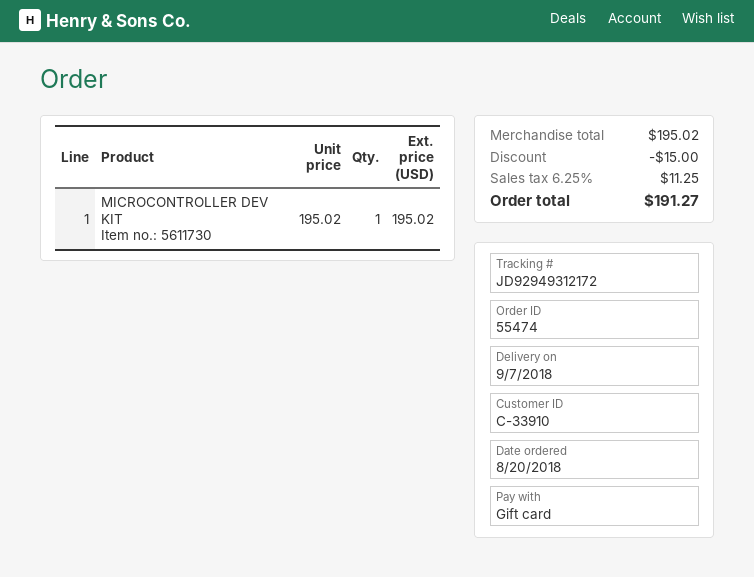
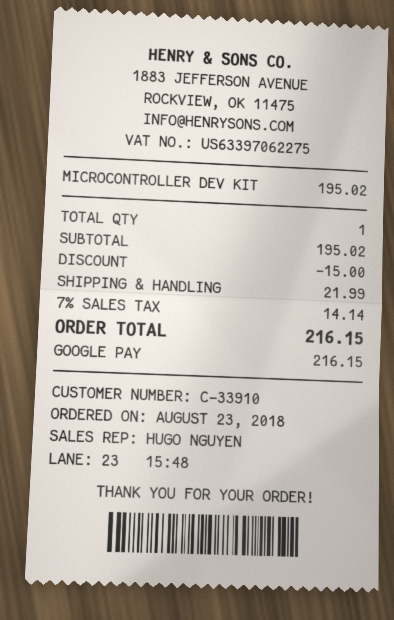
order date: 2018-08-20 -> 2018-08-23
payment method: gift card -> Google Pay
shipping: none -> 21.99
tax: 6.25% = 11.25 -> 7% = 14.14
total: 191.27 -> 216.15

